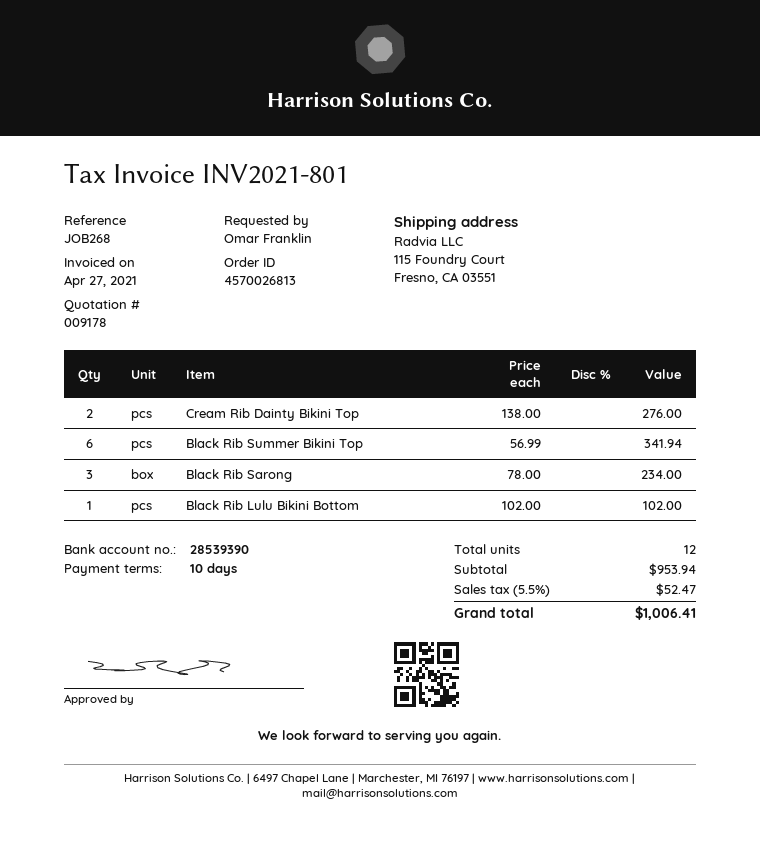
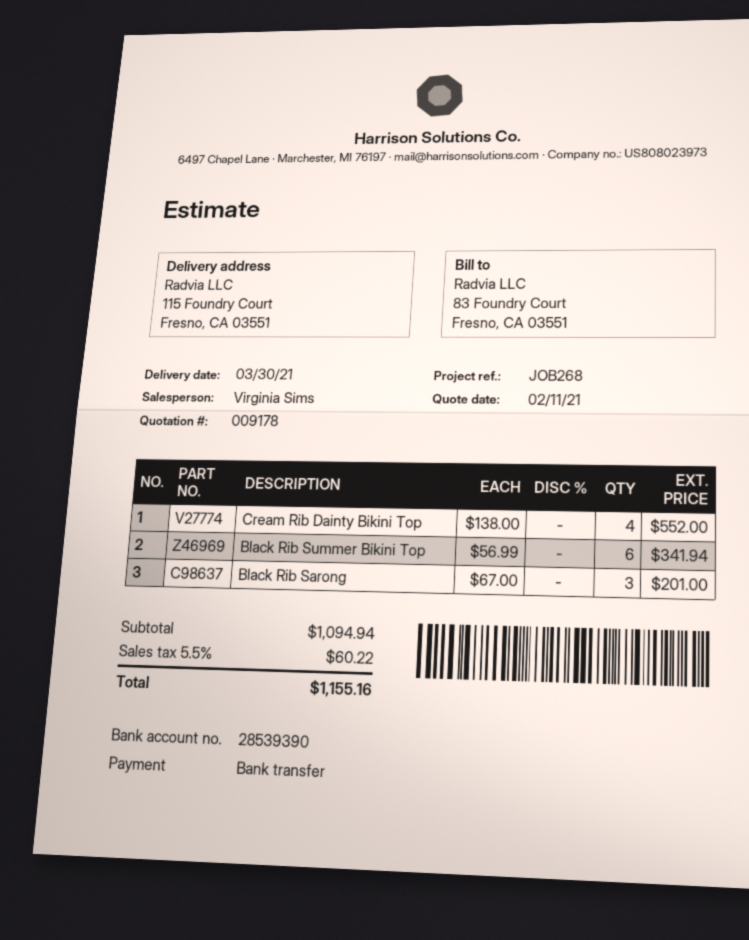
Cream Rib Dainty Bikini Top: 2 x 138.00 = 276.00 -> 4 x 138.00 = 552.00
Black Rib Sarong: 3 x 78.00 = 234.00 -> 3 x 67.00 = 201.00
Black Rib Lulu Bikini Bottom: 1 x 102.00 = 102.00 -> none
subtotal: 953.94 -> 1094.94
tax: 5.5% = 52.47 -> 5.5% = 60.22
total: 1006.41 -> 1155.16

